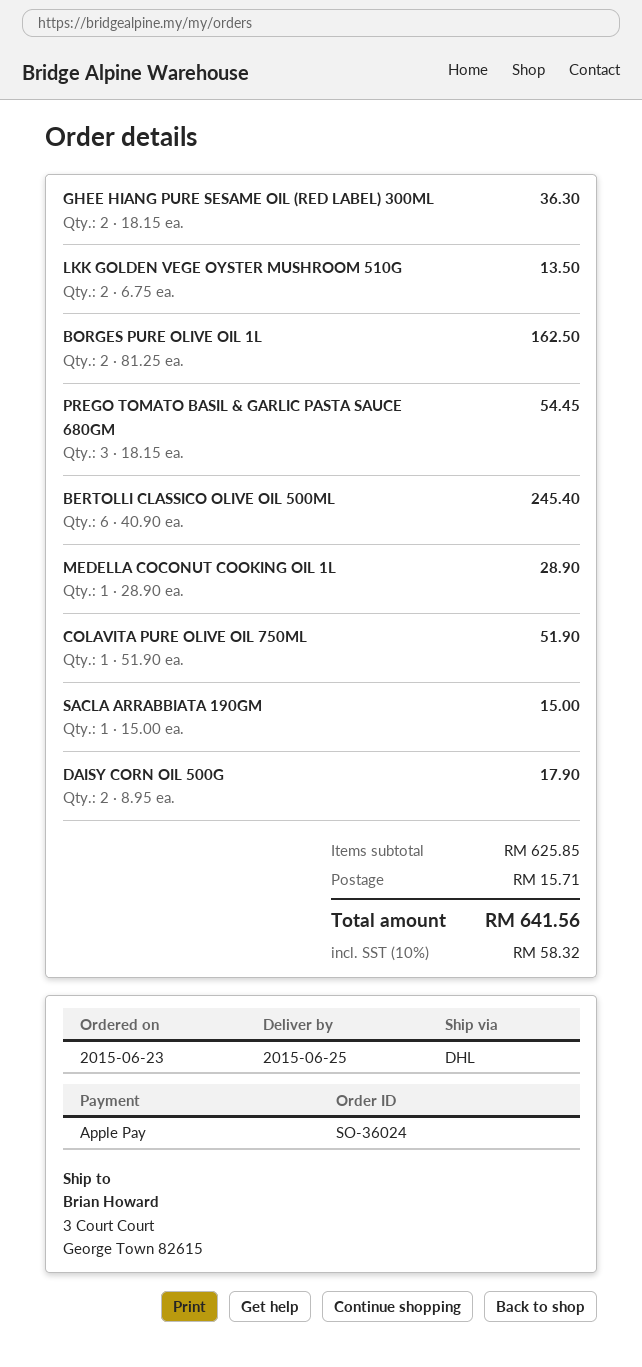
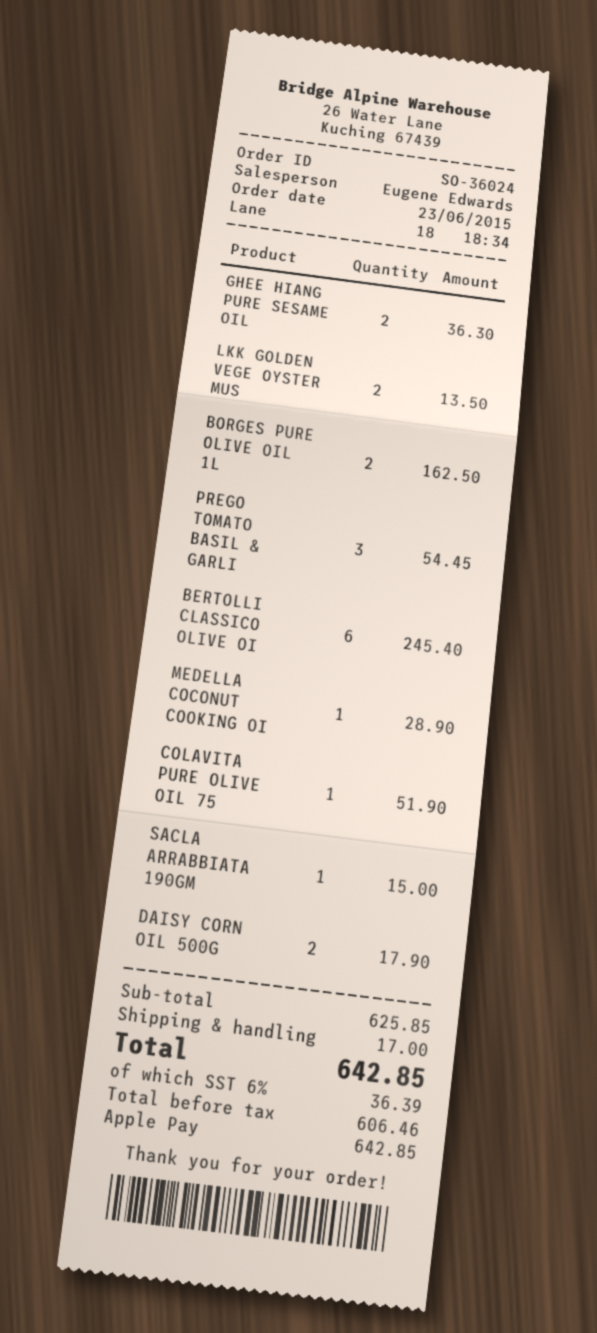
shipping: 15.71 -> 17.00
tax: 10% = 58.32 -> 6% = 36.39
total: 641.56 -> 642.85

